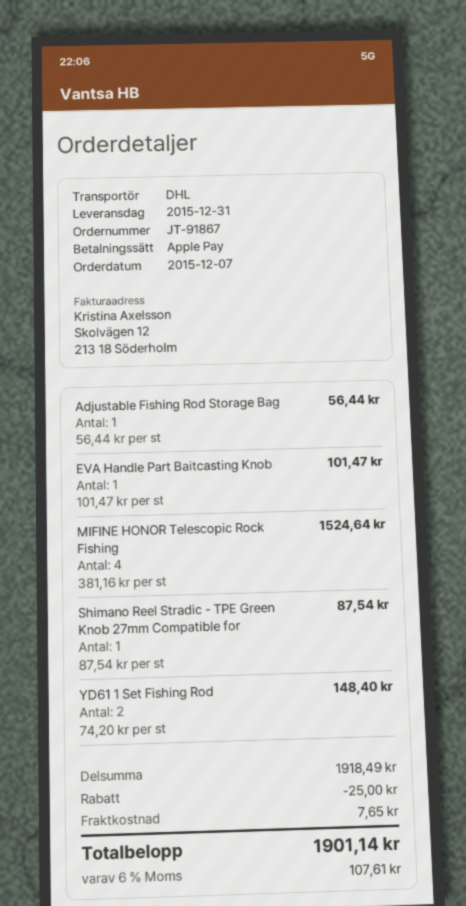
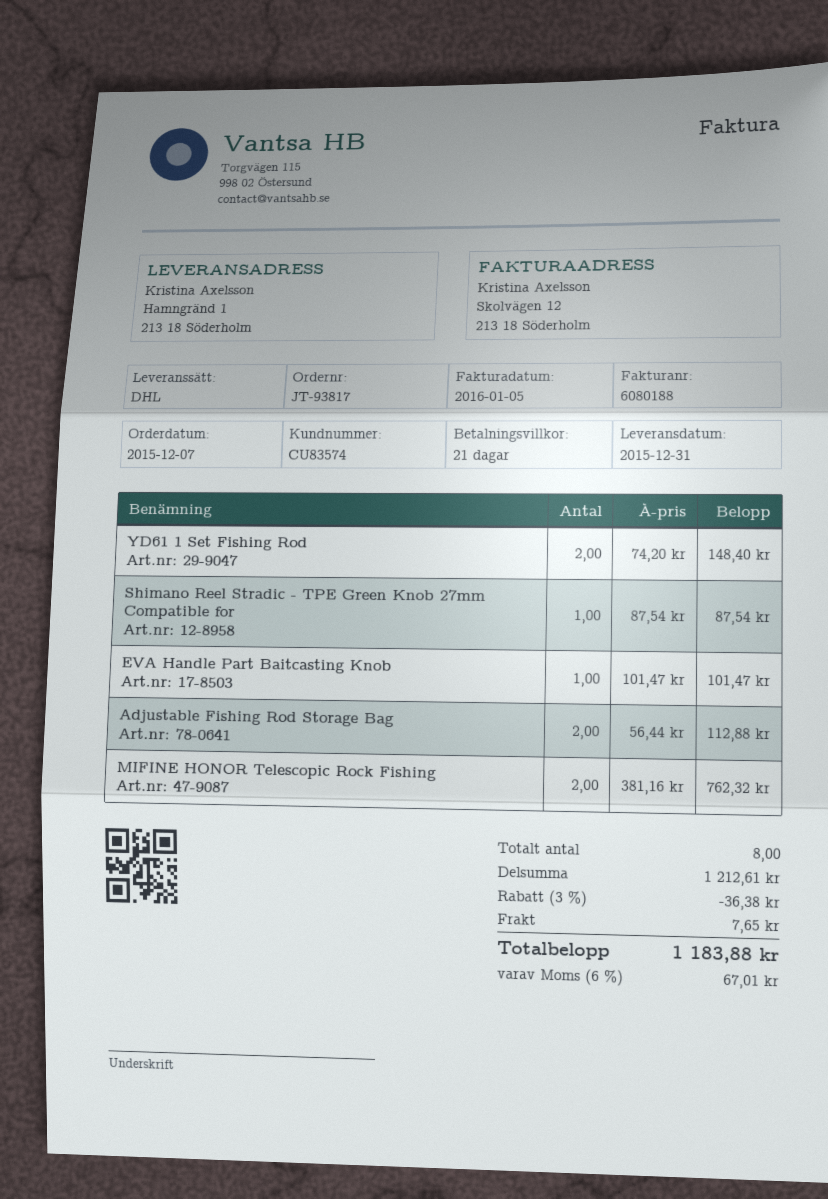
order number: JT-91867 -> JT-93817
Adjustable Fishing Rod Storage Bag: 1 x 56.44 = 56.44 -> 2 x 56.44 = 112.88
MIFINE HONOR Telescopic Rock Fishing: 4 x 381.16 = 1524.64 -> 2 x 381.16 = 762.32
subtotal: 1918.49 -> 1212.61
discount: 25.00 -> 36.38
tax: 6% = 107.61 -> 6% = 67.01
total: 1901.14 -> 1183.88

